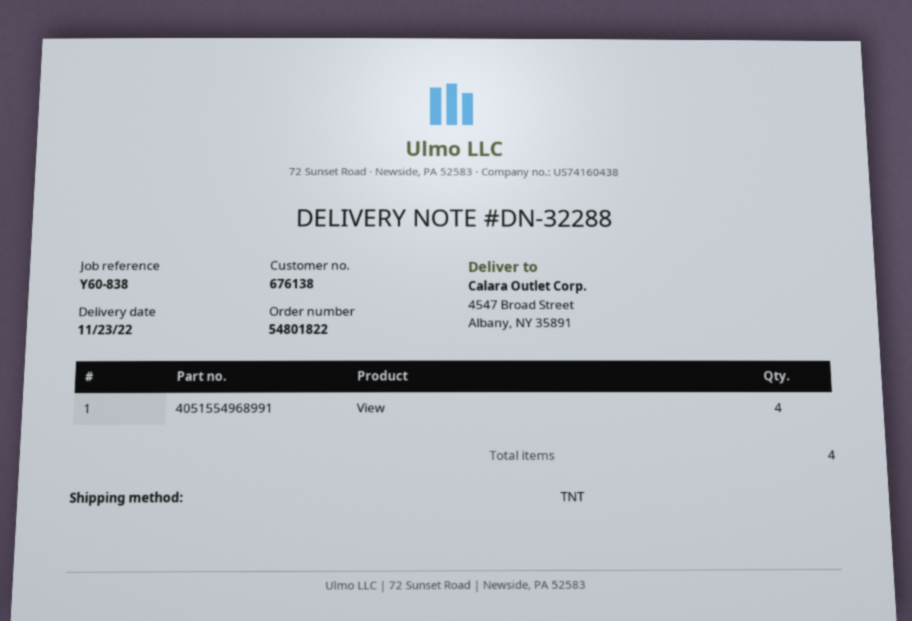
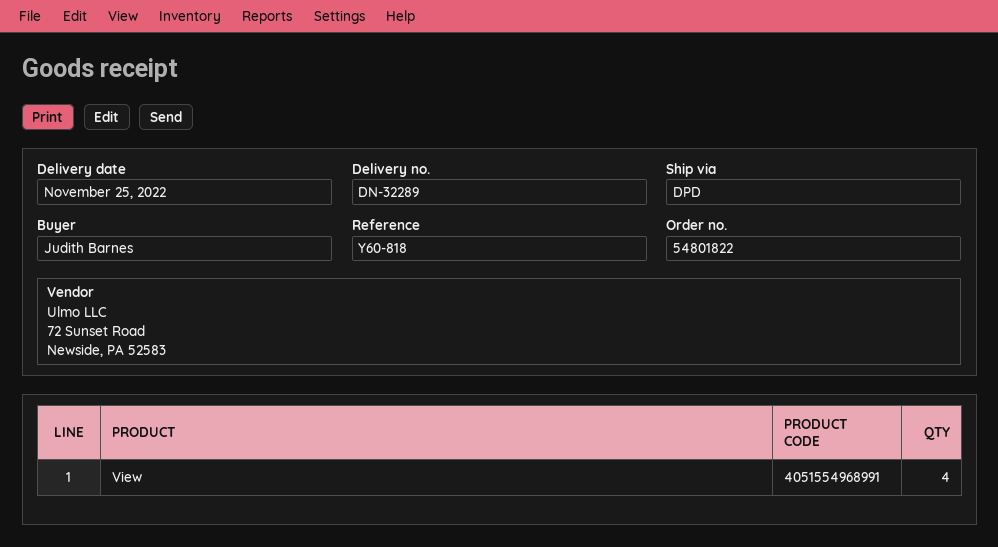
delivery note number: DN-32288 -> DN-32289
delivery date: 2022-11-23 -> 2022-11-25
reference: Y60-838 -> Y60-818
shipping method: TNT -> DPD

